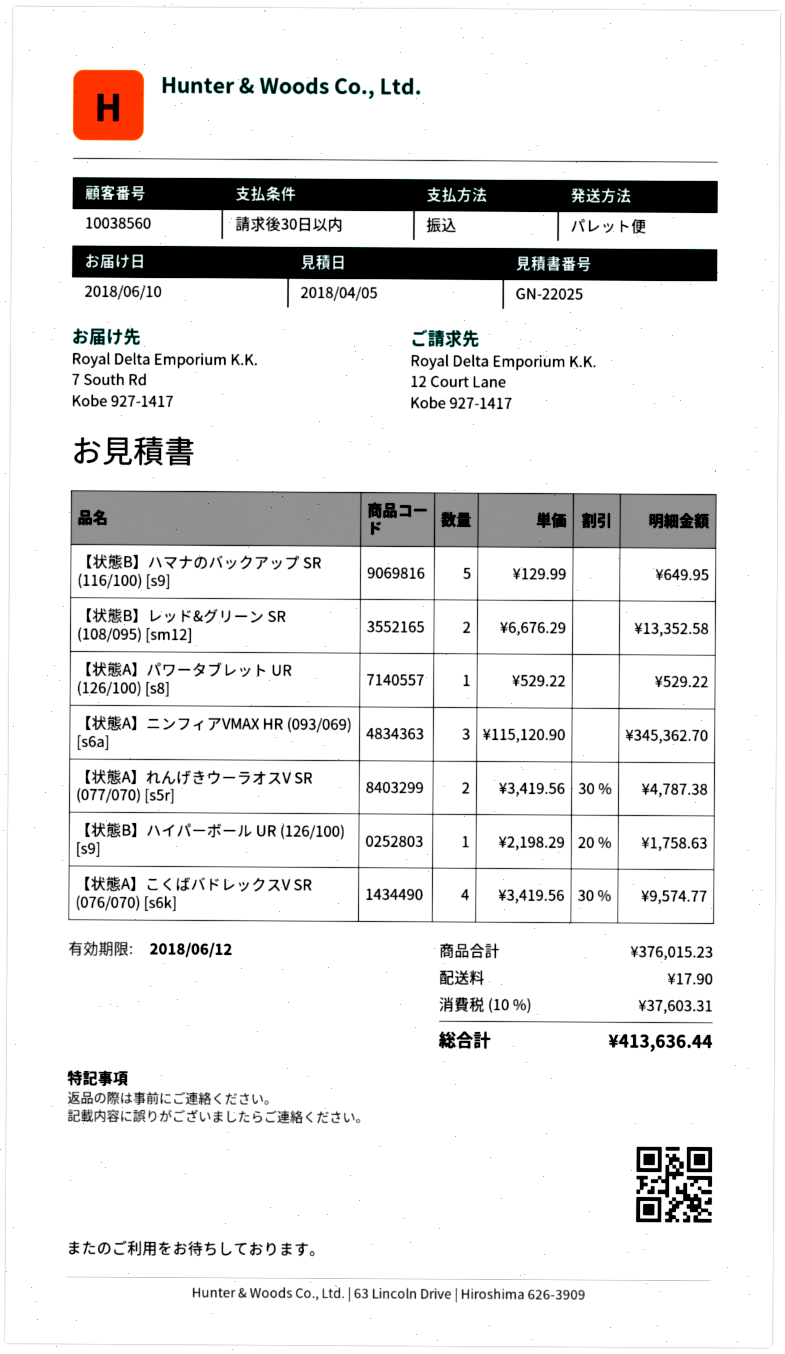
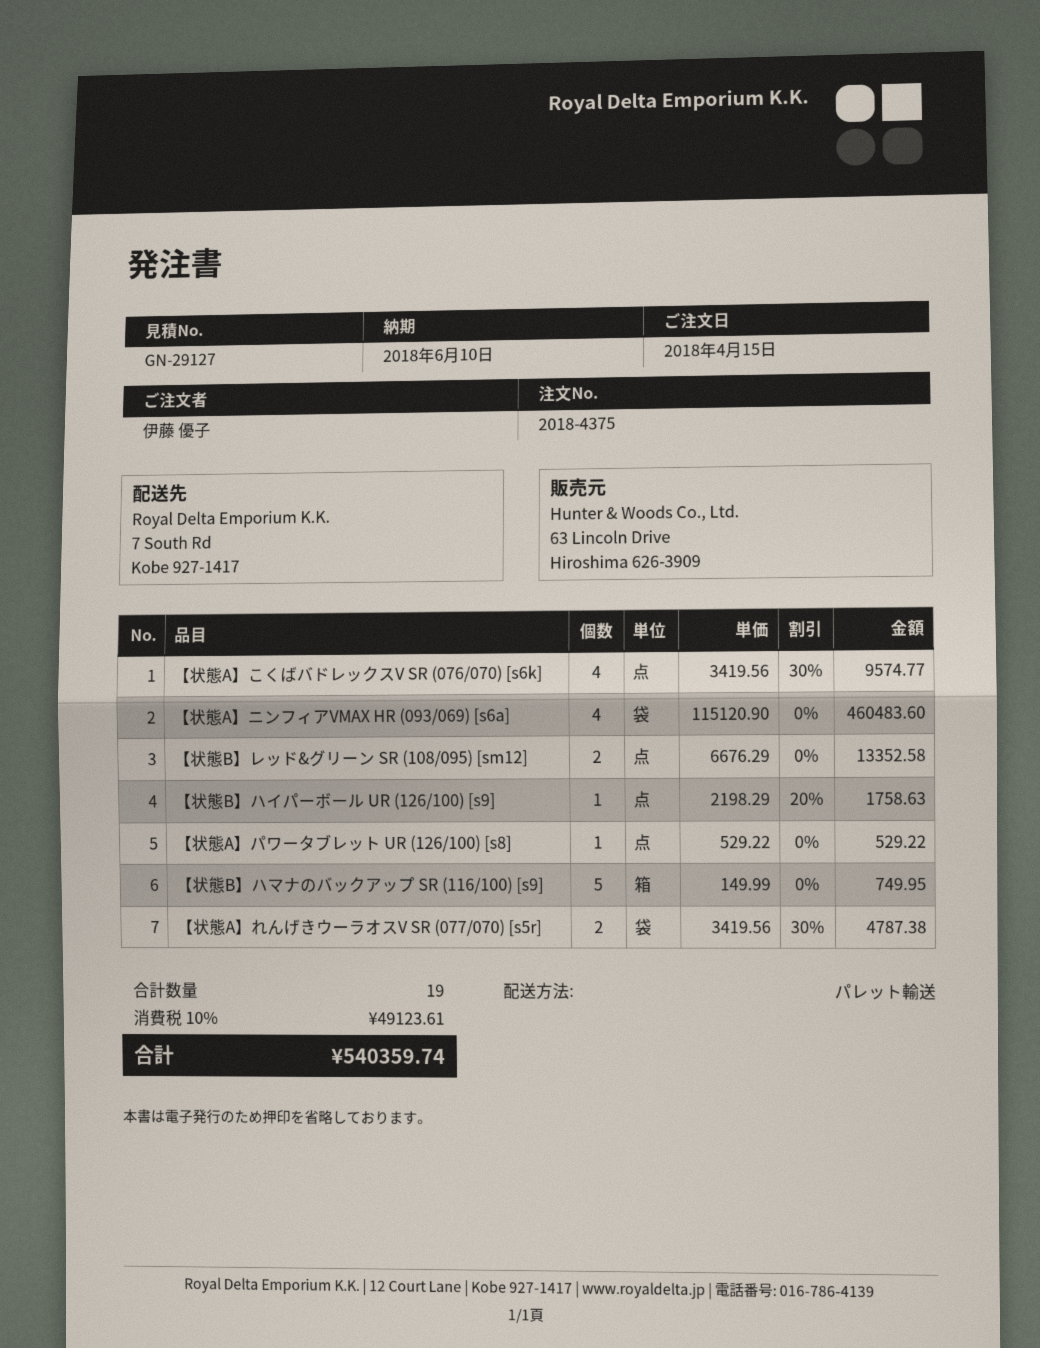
quote number: GN-22025 -> GN-29127
【状態B】ハマナのバックアップ SR (116/100) [s9]: 5 x 129.99 = 649.95 -> 5 x 149.99 = 749.95
【状態A】ニンフィアVMAX HR (093/069) [s6a]: 3 x 115120.90 = 345362.70 -> 4 x 115120.90 = 460483.60
shipping: 17.90 -> none
tax: 10% = 37603.31 -> 10% = 49123.61
total: 413636.44 -> 540359.74

